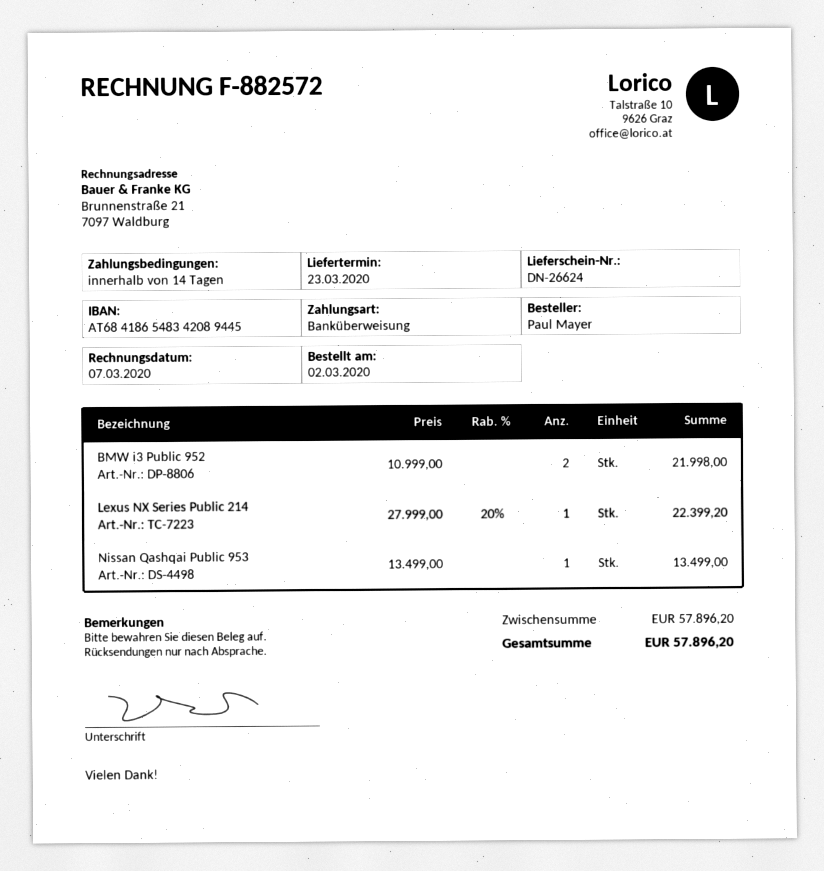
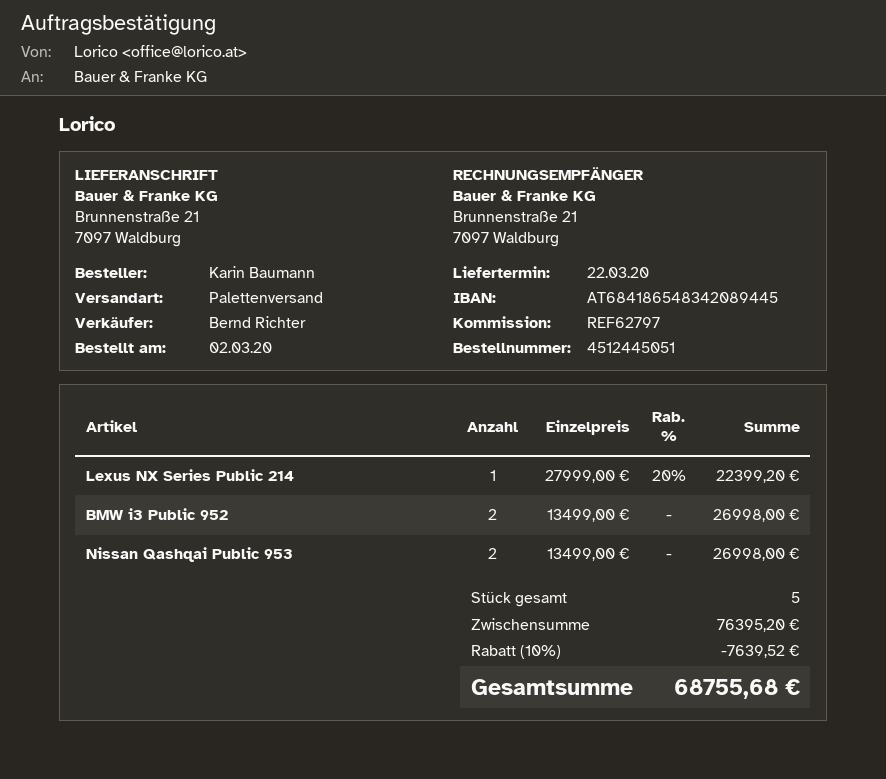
delivery date: 2020-03-23 -> 2020-03-22
ordered by: Paul Mayer -> Karin Baumann
BMW i3 Public 952: 2 x 10999.00 = 21998.00 -> 2 x 13499.00 = 26998.00
Nissan Qashqai Public 953: 1 x 13499.00 = 13499.00 -> 2 x 13499.00 = 26998.00
subtotal: 57896.20 -> 76395.20
discount: none -> 10% = 7639.52
total: 57896.20 -> 68755.68

